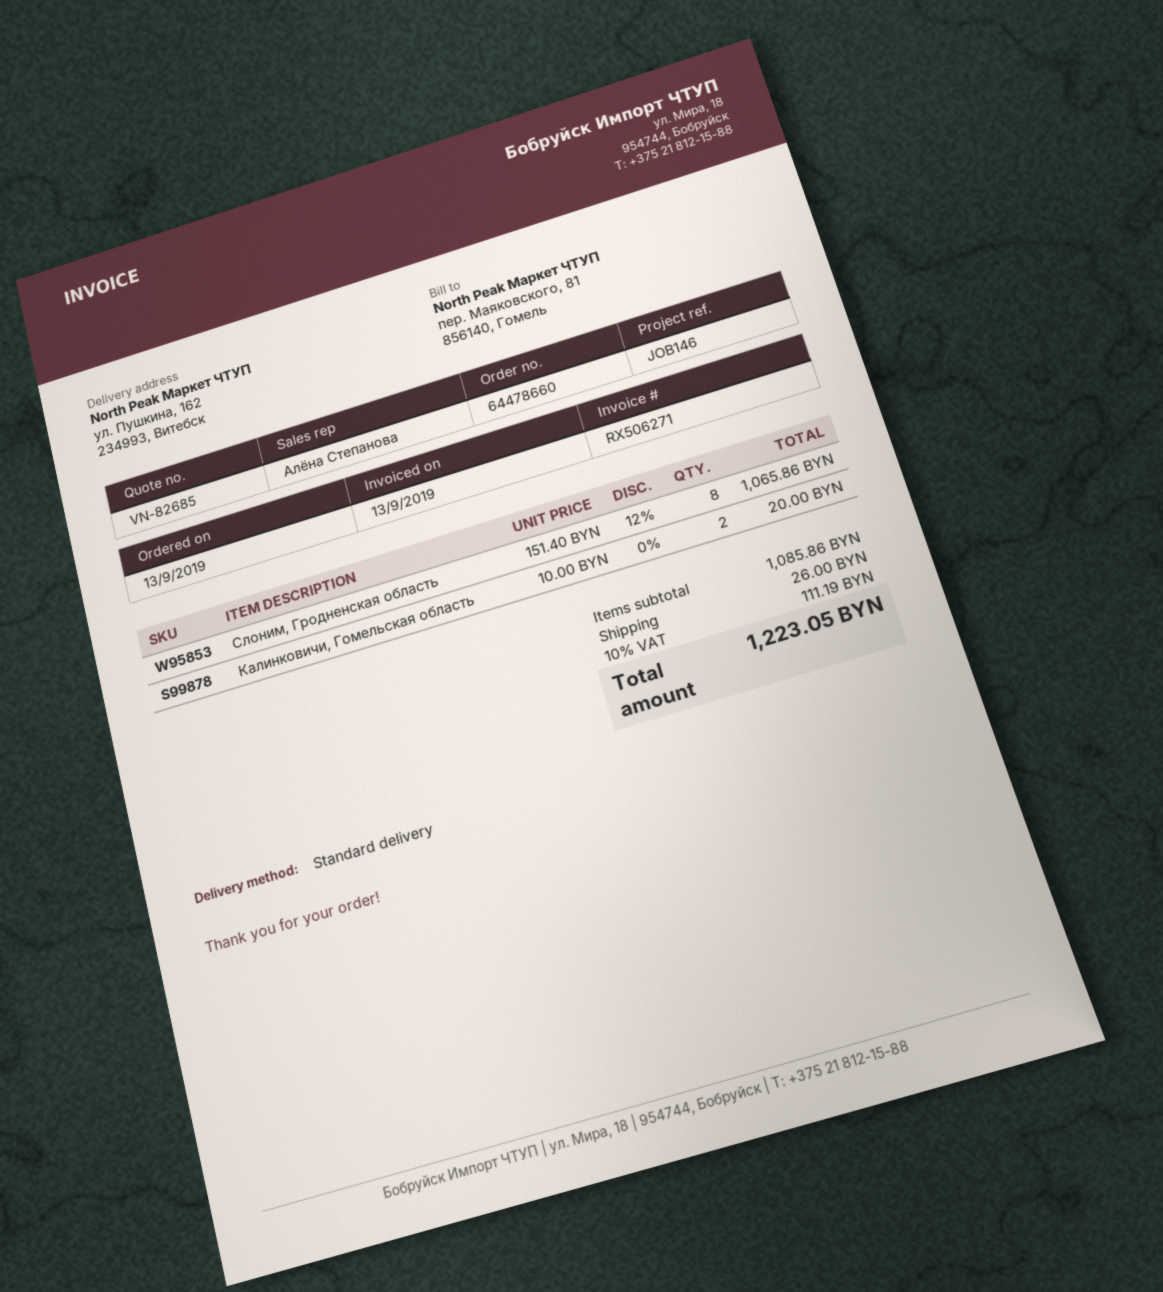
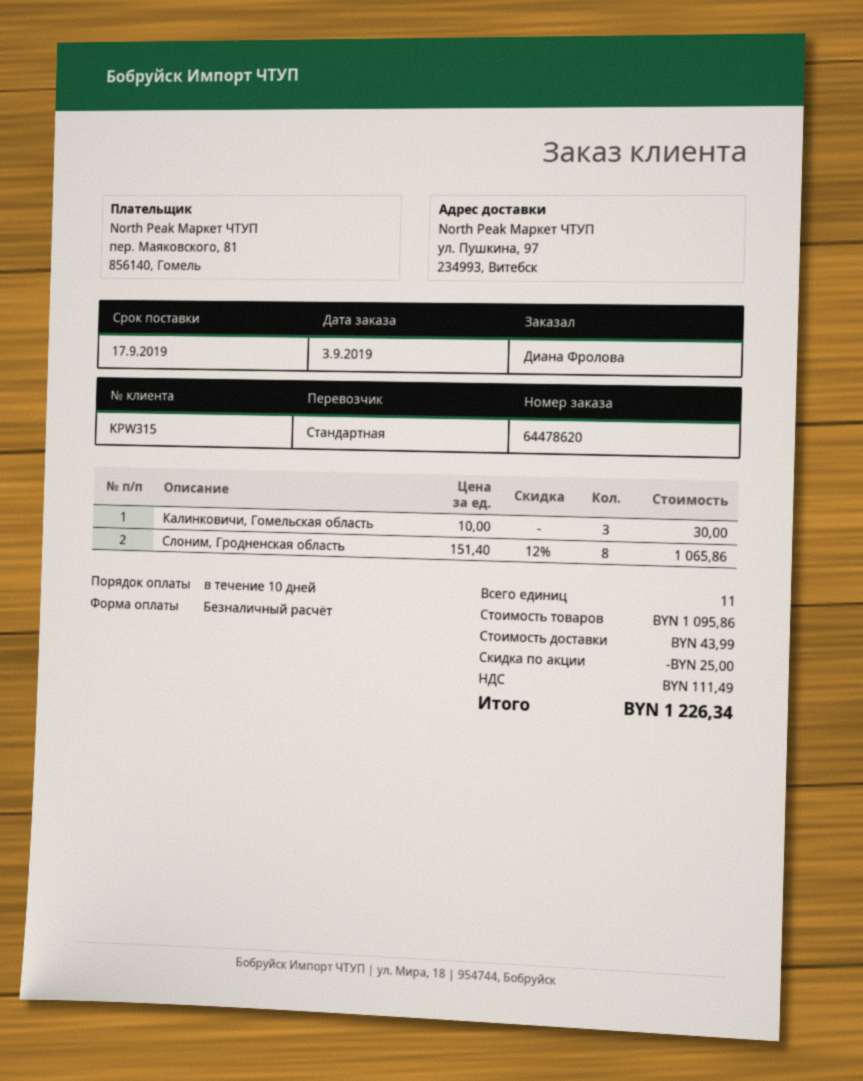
order number: 64478660 -> 64478620
order date: 2019-09-13 -> 2019-09-03
ship to: ул. Пушкина, 162, 234993, Витебск -> ул. Пушкина, 97, 234993, Витебск
Калинковичи, Гомельская область: 2 x 10.00 = 20.00 -> 3 x 10.00 = 30.00
subtotal: 1085.86 -> 1095.86
discount: none -> 25.00
shipping: 26.00 -> 43.99
tax: 111.19 -> 111.49
total: 1223.05 -> 1226.34

